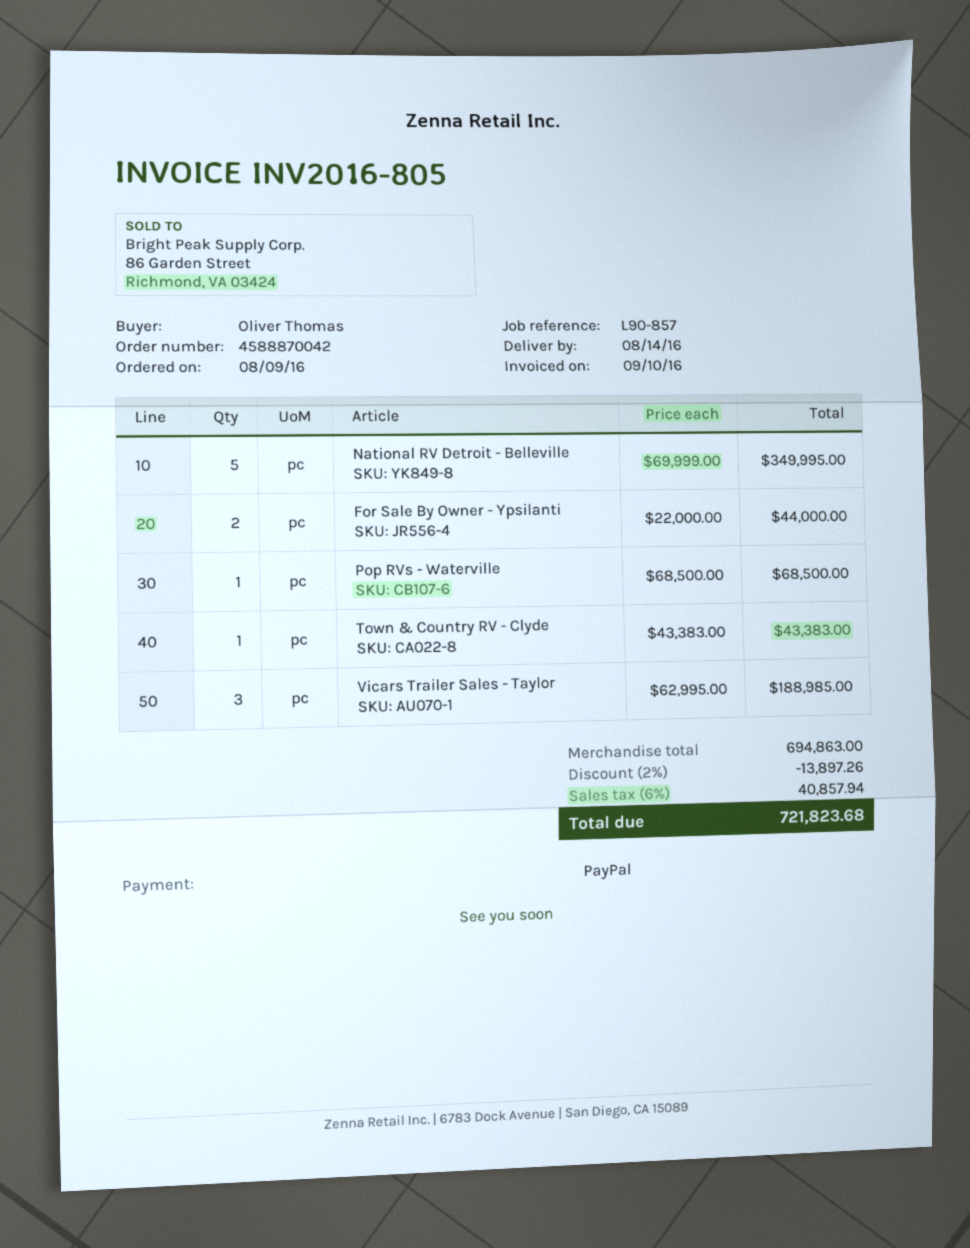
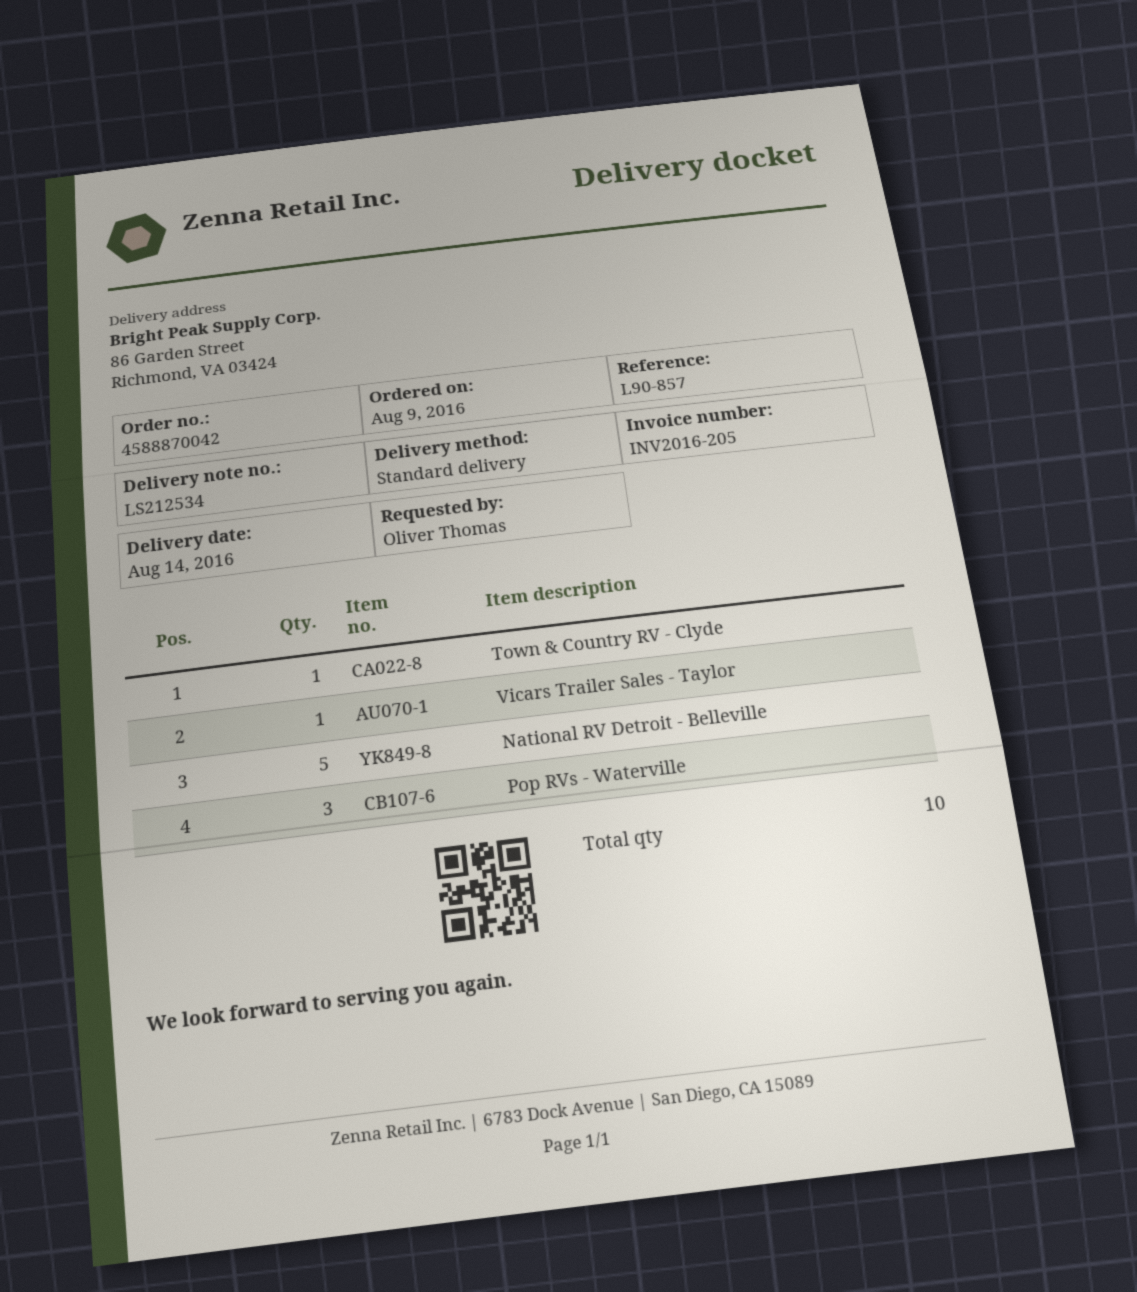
invoice number: INV2016-805 -> INV2016-205
For Sale By Owner - Ypsilanti: 2 -> none
Pop RVs - Waterville: 1 -> 3
Vicars Trailer Sales - Taylor: 3 -> 1

